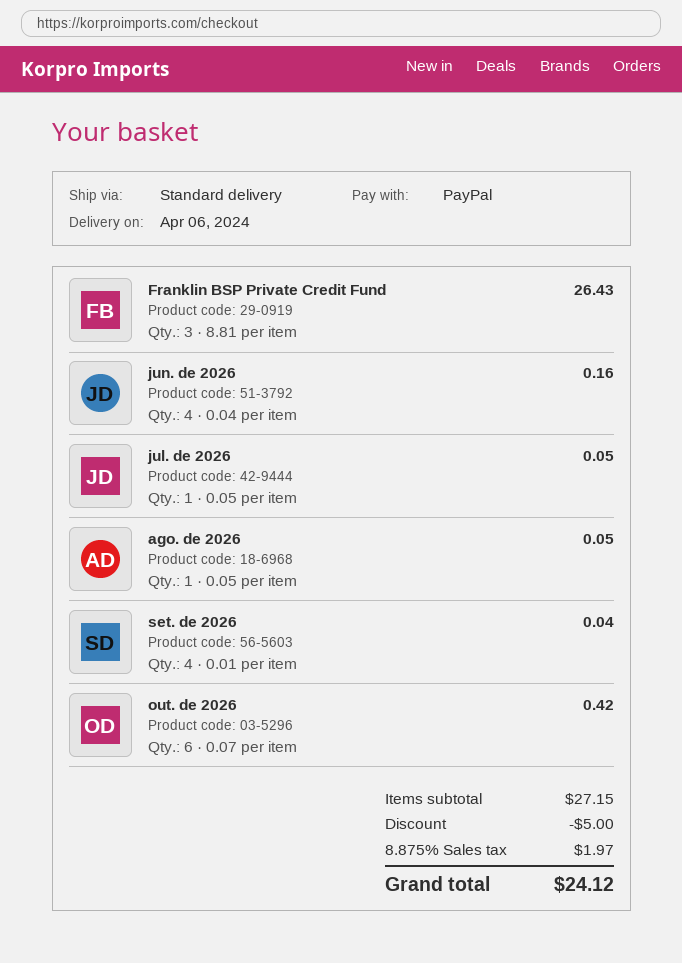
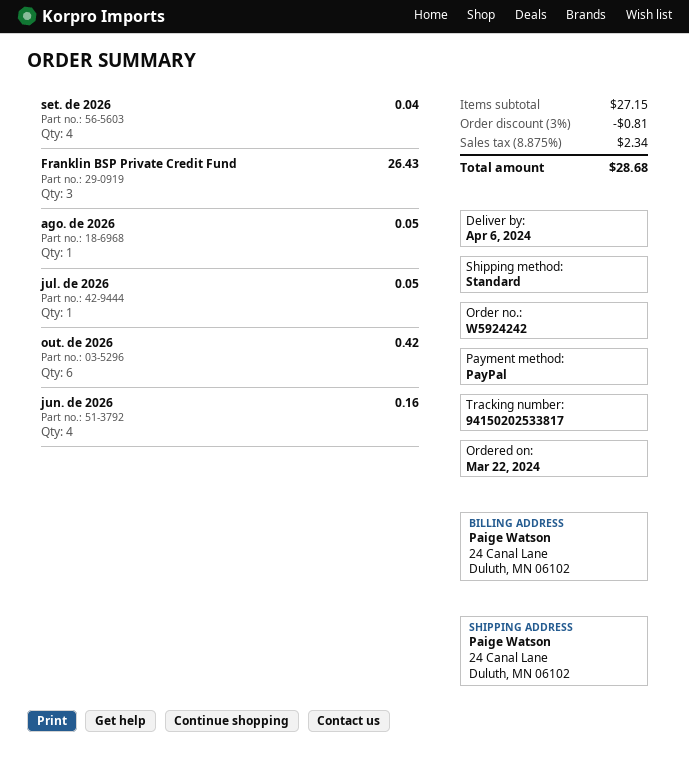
discount: 5.00 -> 0.81
tax: 8.875% = 1.97 -> 8.875% = 2.34
total: 24.12 -> 28.68

